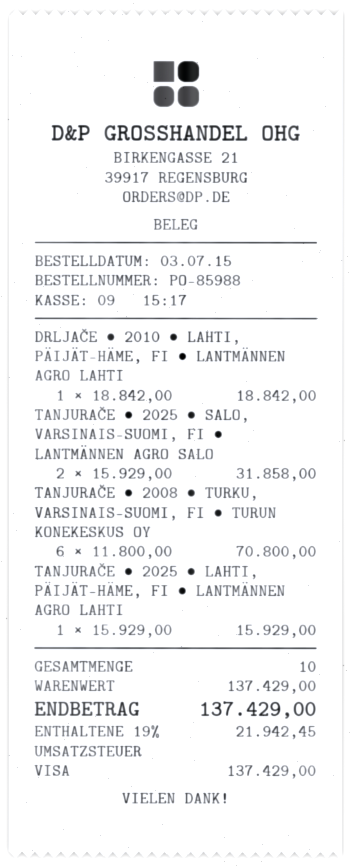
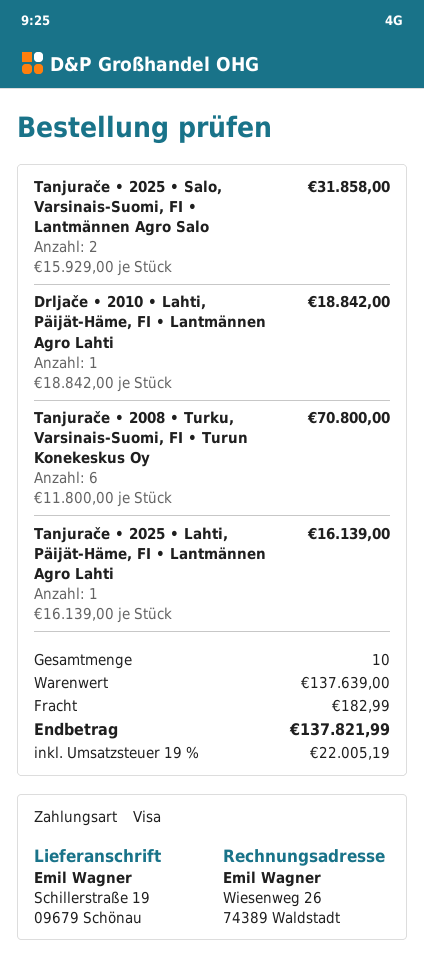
TANJURAČE • 2025 • LAHTI, PÄIJÄT-HÄME, FI • LANTMÄNNEN AGRO LAHTI: 1 x 15929.00 = 15929.00 -> 1 x 16139.00 = 16139.00
subtotal: 137429.00 -> 137639.00
shipping: none -> 182.99
tax: 19% = 21942.45 -> 19% = 22005.19
total: 137429.00 -> 137821.99

